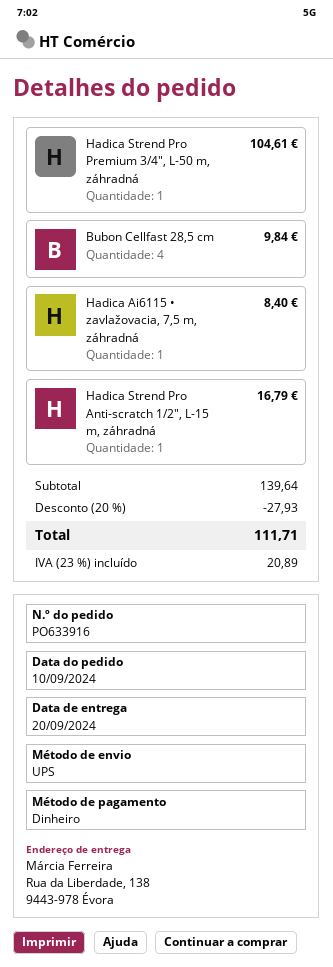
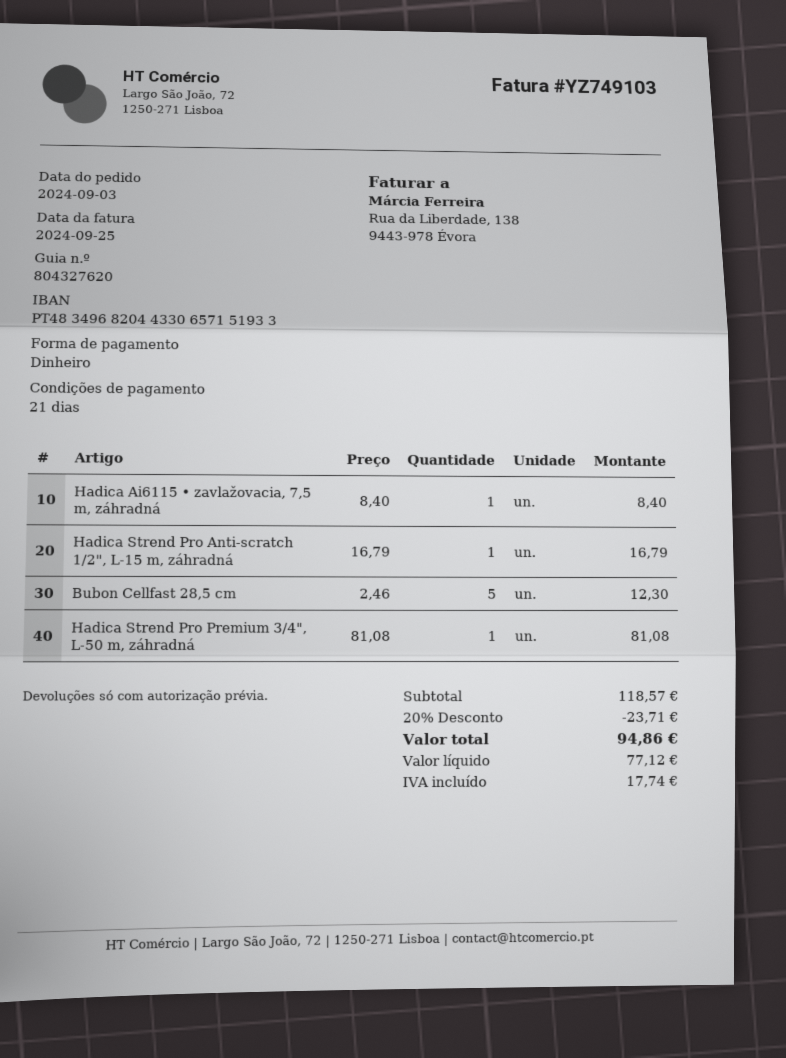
order date: 2024-09-10 -> 2024-09-03
Hadica Strend Pro Premium 3/4", L-50 m, záhradná: 1 for 104.61 -> 1 for 81.08
Bubon Cellfast 28,5 cm: 4 for 9.84 -> 5 for 12.30
subtotal: 139.64 -> 118.57
discount: 20% = 27.93 -> 20% = 23.71
tax: 20.89 -> 17.74
total: 111.71 -> 94.86

